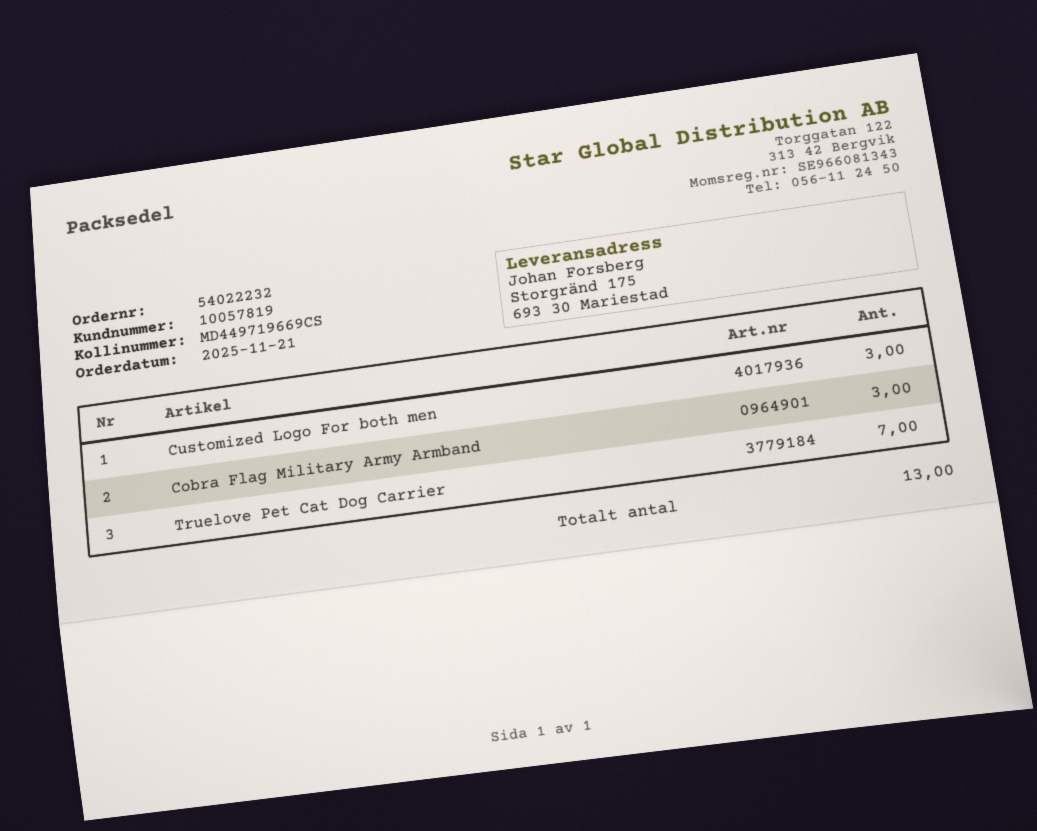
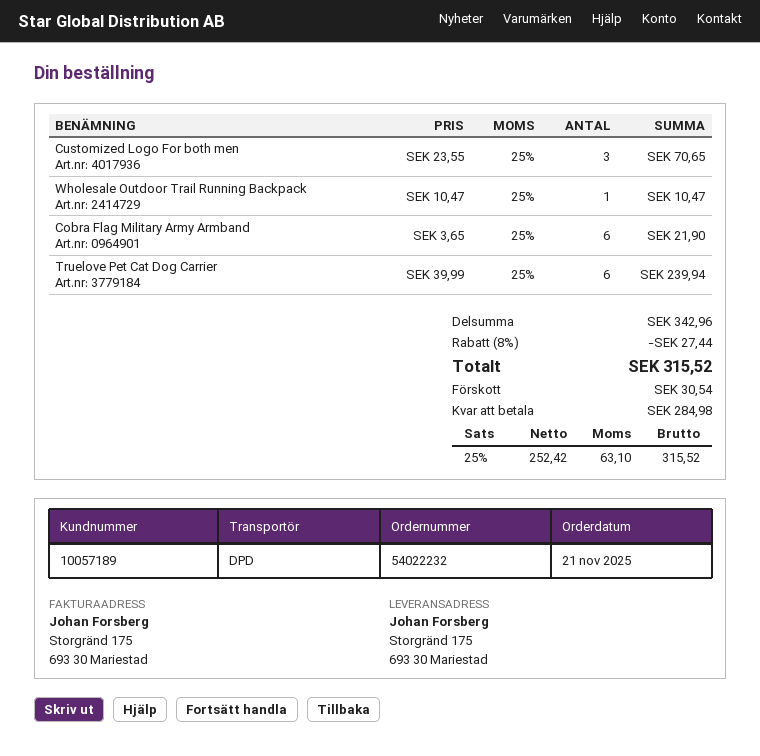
customer number: 10057819 -> 10057189
Cobra Flag Military Army Armband: 3 -> 6
Truelove Pet Cat Dog Carrier: 7 -> 6
Wholesale Outdoor Trail Running Backpack: none -> 1

